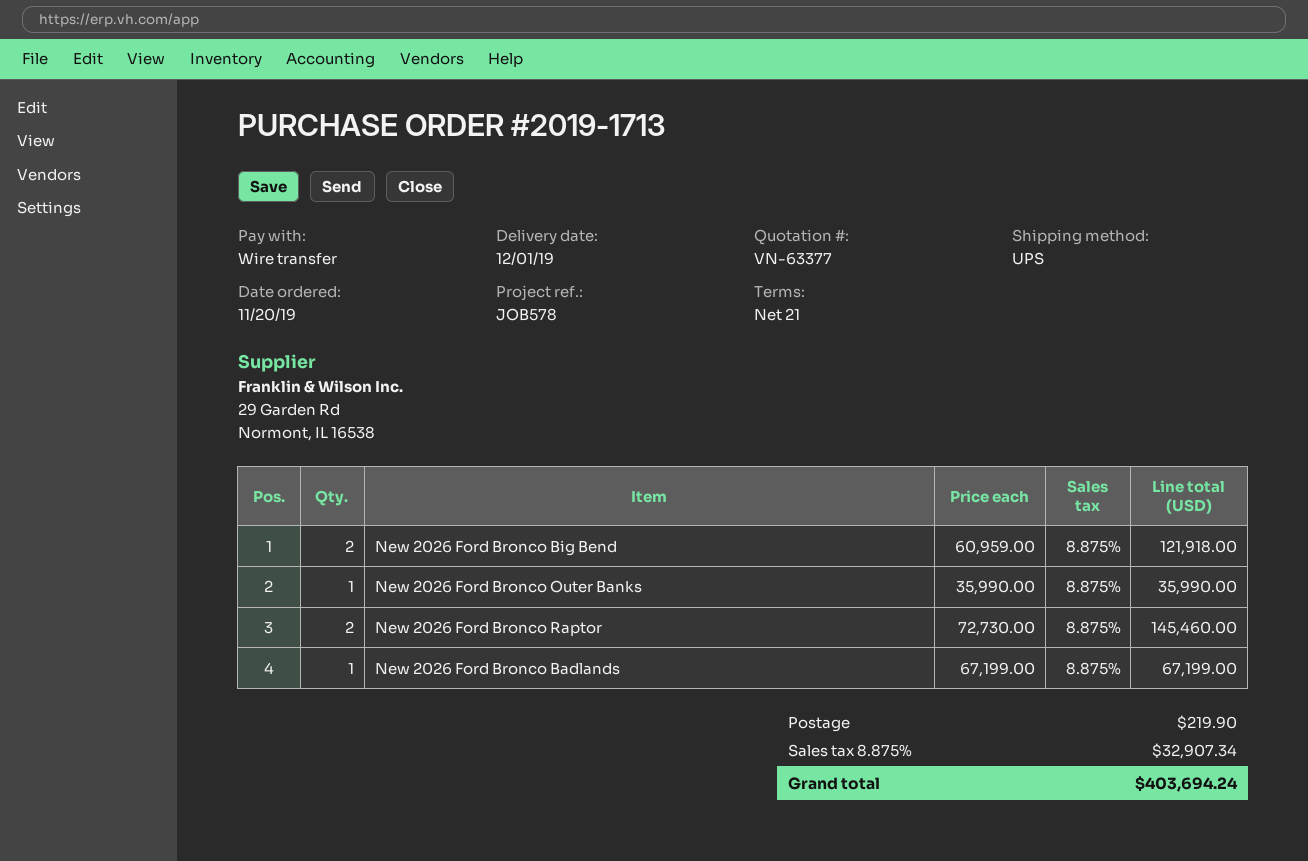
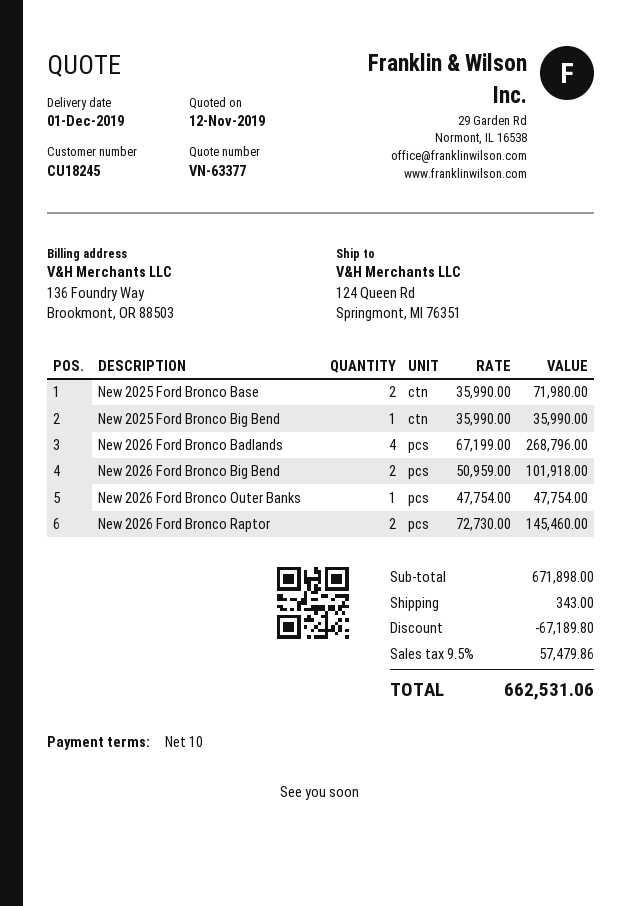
payment terms: 21 days -> 10 days
New 2026 Ford Bronco Big Bend: 2 x 60959.00 = 121918.00 -> 2 x 50959.00 = 101918.00
New 2026 Ford Bronco Outer Banks: 1 x 35990.00 = 35990.00 -> 1 x 47754.00 = 47754.00
New 2026 Ford Bronco Badlands: 1 x 67199.00 = 67199.00 -> 4 x 67199.00 = 268796.00
New 2025 Ford Bronco Base: none -> 2 x 35990.00 = 71980.00
New 2025 Ford Bronco Big Bend: none -> 1 x 35990.00 = 35990.00
discount: none -> 67189.80
shipping: 219.90 -> 343.00
tax: 8.875% = 32907.34 -> 9.5% = 57479.86
total: 403694.24 -> 662531.06

